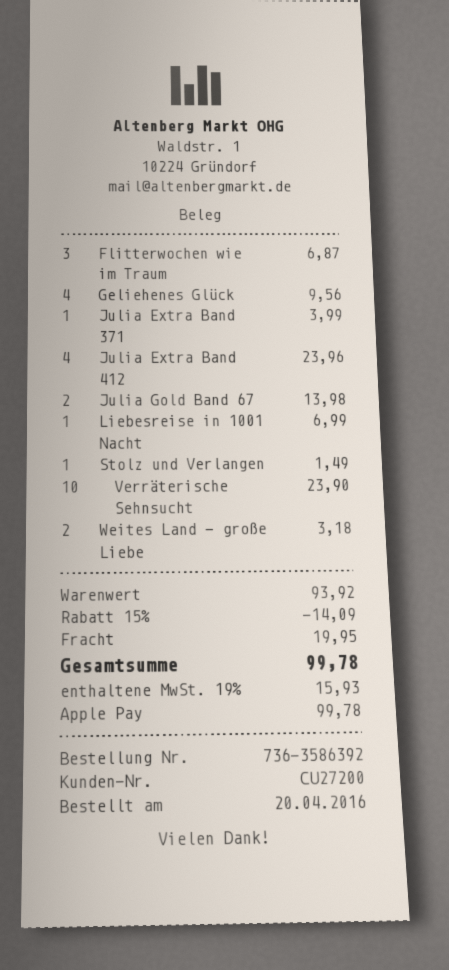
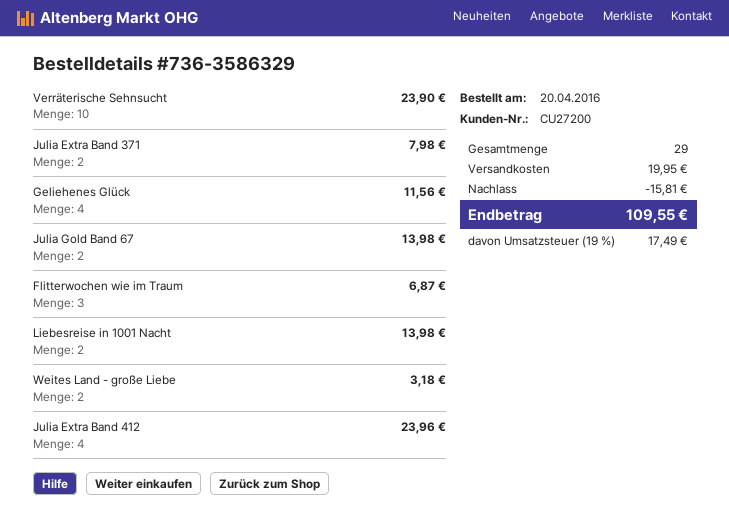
order number: 736-3586392 -> 736-3586329
Geliehenes Glück: 4 for 9.56 -> 4 for 11.56
Julia Extra Band 371: 1 for 3.99 -> 2 for 7.98
Liebesreise in 1001 Nacht: 1 for 6.99 -> 2 for 13.98
Stolz und Verlangen: 1 for 1.49 -> none
discount: 14.09 -> 15.81
tax: 19% = 15.93 -> 19% = 17.49
total: 99.78 -> 109.55

